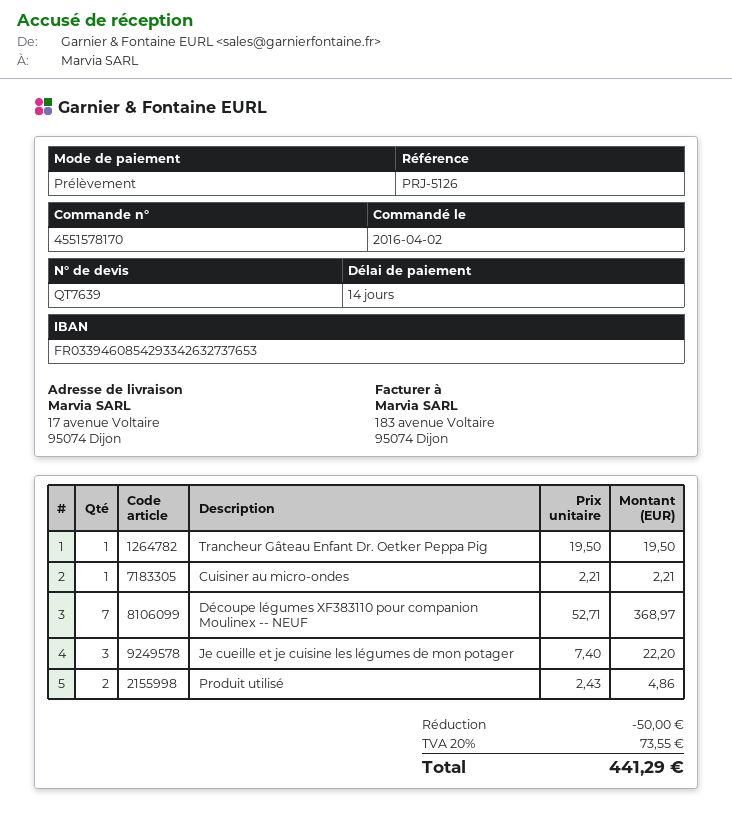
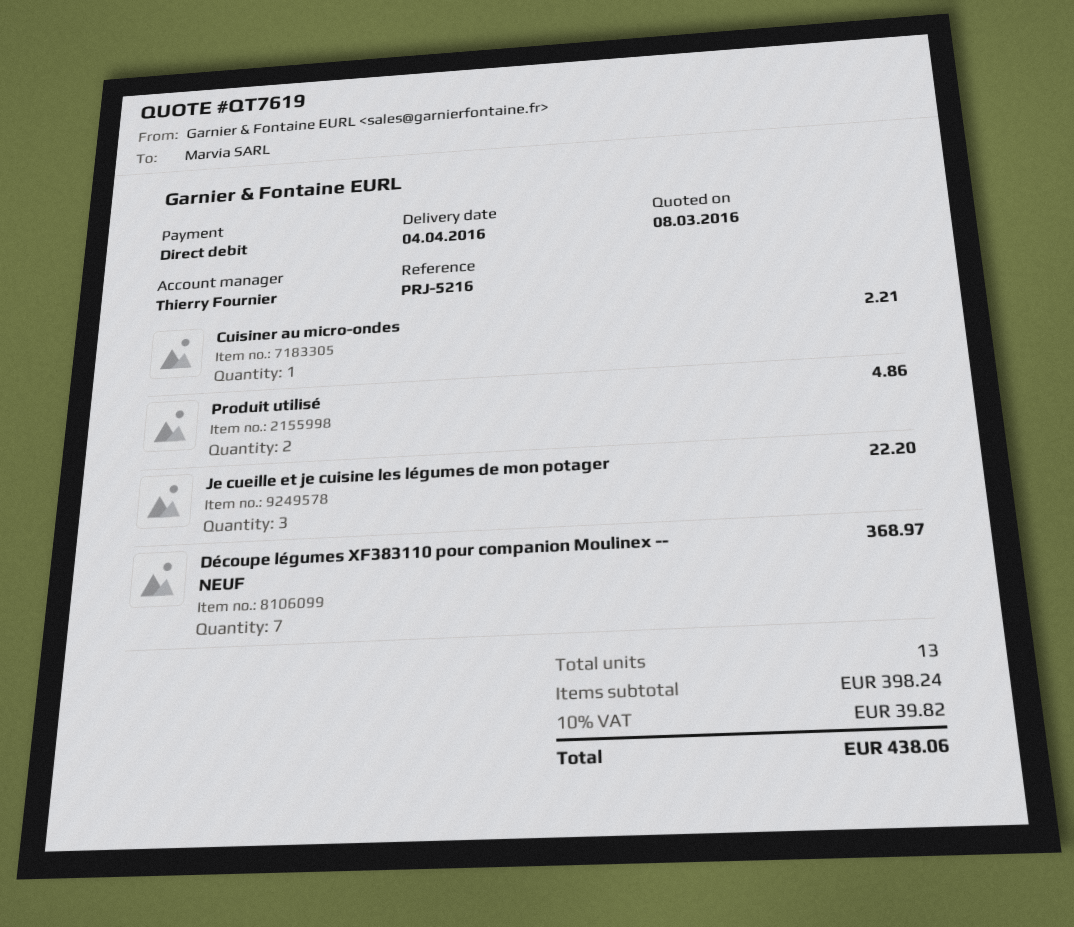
quote number: QT7639 -> QT7619
reference: PRJ-5126 -> PRJ-5216
Trancheur Gâteau Enfant Dr. Oetker Peppa Pig: 1 for 19.50 -> none
discount: 50.00 -> none
tax: 20% = 73.55 -> 10% = 39.82
total: 441.29 -> 438.06

